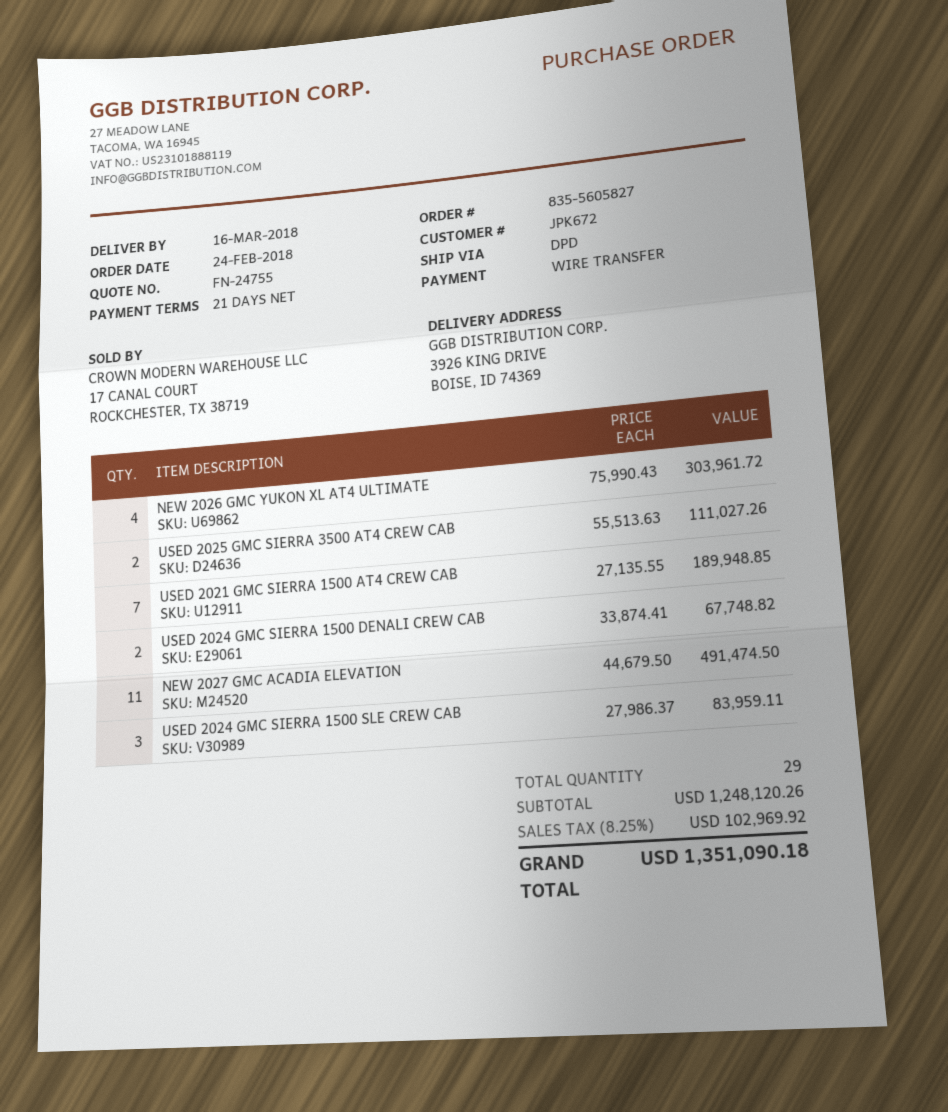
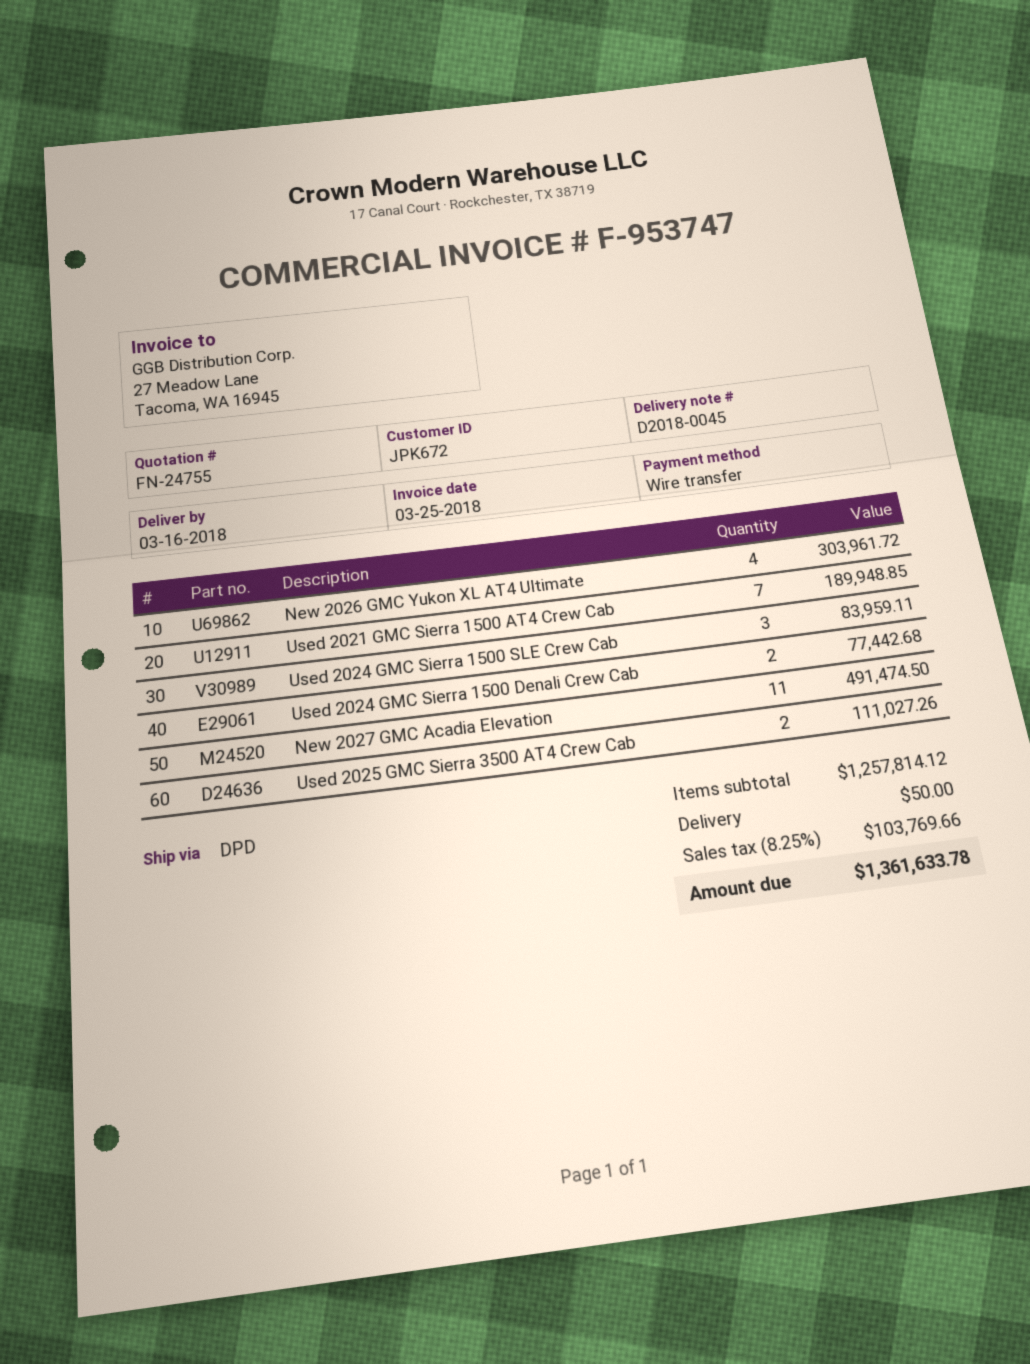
USED 2024 GMC SIERRA 1500 DENALI CREW CAB: 2 for 67748.82 -> 2 for 77442.68
subtotal: 1248120.26 -> 1257814.12
shipping: none -> 50.00
tax: 8.25% = 102969.92 -> 8.25% = 103769.66
total: 1351090.18 -> 1361633.78

